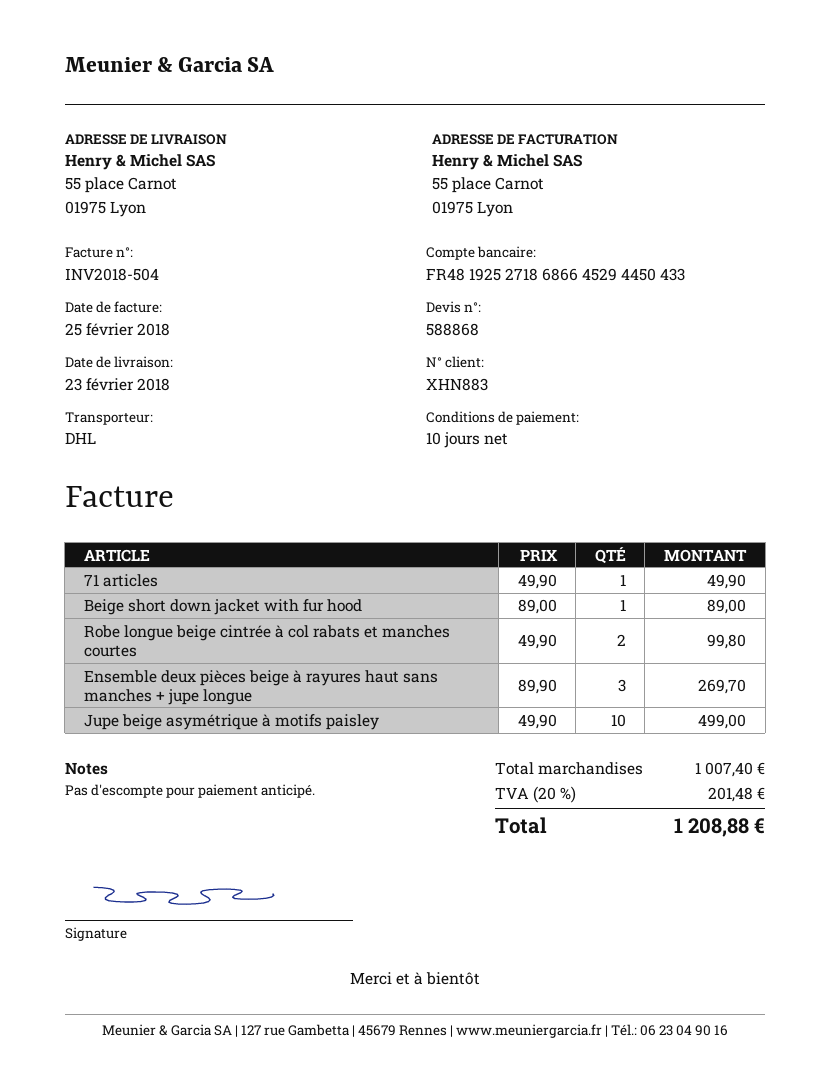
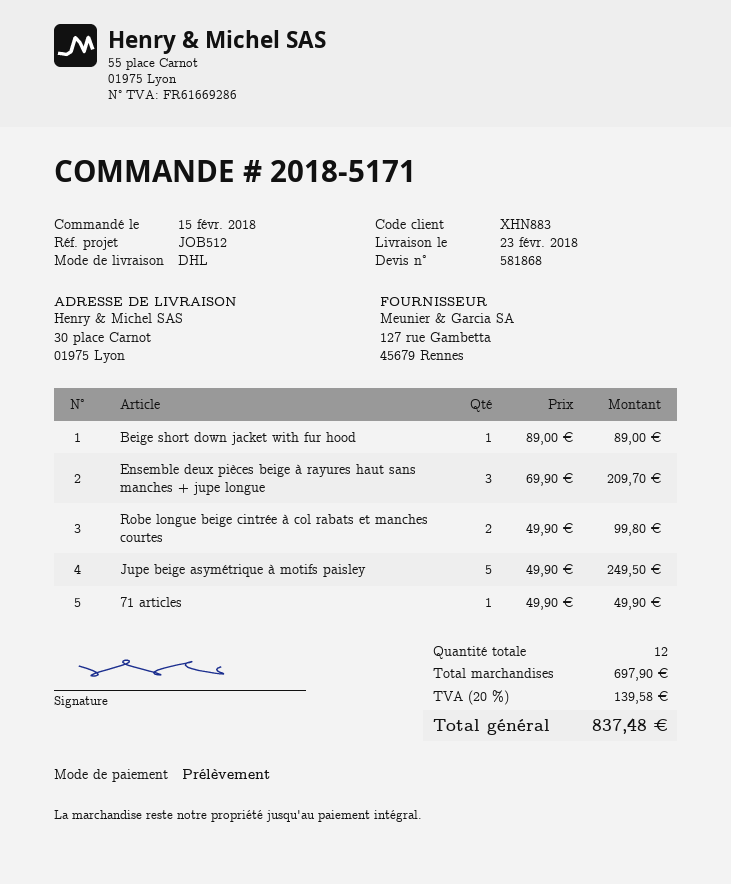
quote number: 588868 -> 581868
ship to: 55 place Carnot, 01975 Lyon -> 30 place Carnot, 01975 Lyon
Ensemble deux pièces beige à rayures haut sans manches + jupe longue: 3 x 89.90 = 269.70 -> 3 x 69.90 = 209.70
Jupe beige asymétrique à motifs paisley: 10 x 49.90 = 499.00 -> 5 x 49.90 = 249.50
subtotal: 1007.40 -> 697.90
tax: 20% = 201.48 -> 20% = 139.58
total: 1208.88 -> 837.48

